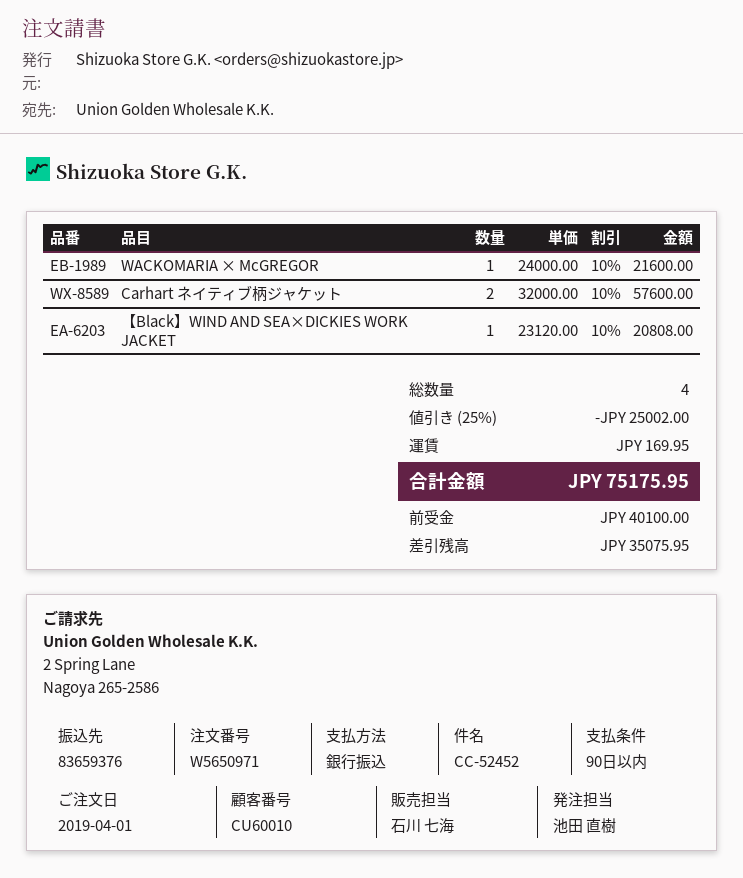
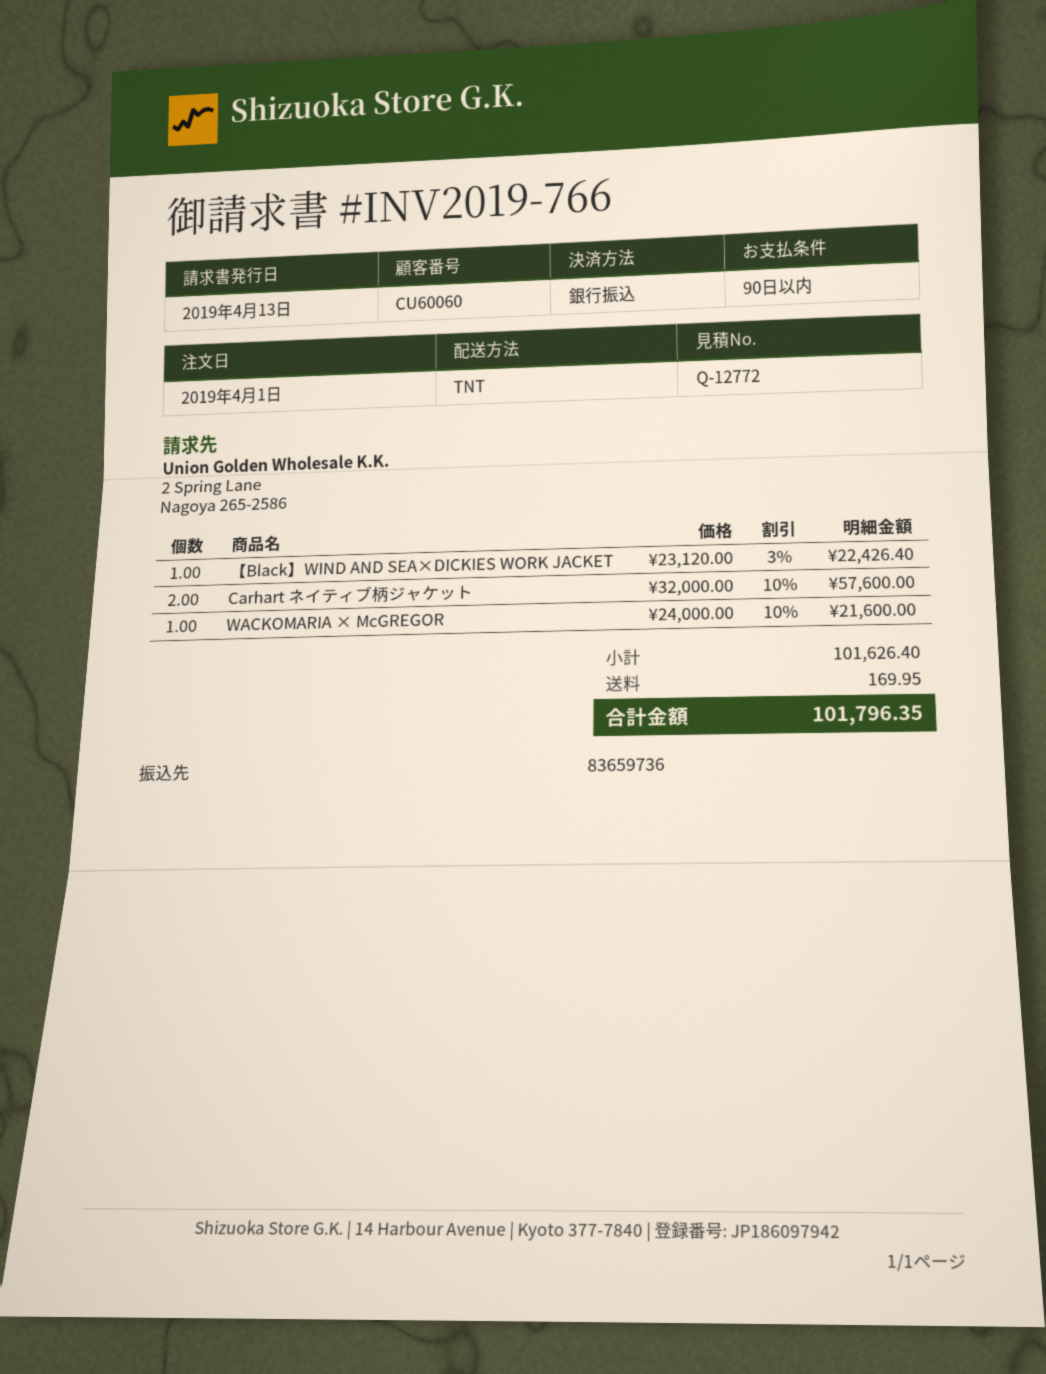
customer number: CU60010 -> CU60060
bank account: 83659376 -> 83659736
【Black】WIND AND SEA×DICKIES WORK JACKET: 1 x 23120.00 - 10% = 20808.00 -> 1 x 23120.00 - 3% = 22426.40
discount: 25% = 25002.00 -> none
total: 75175.95 -> 101796.35

